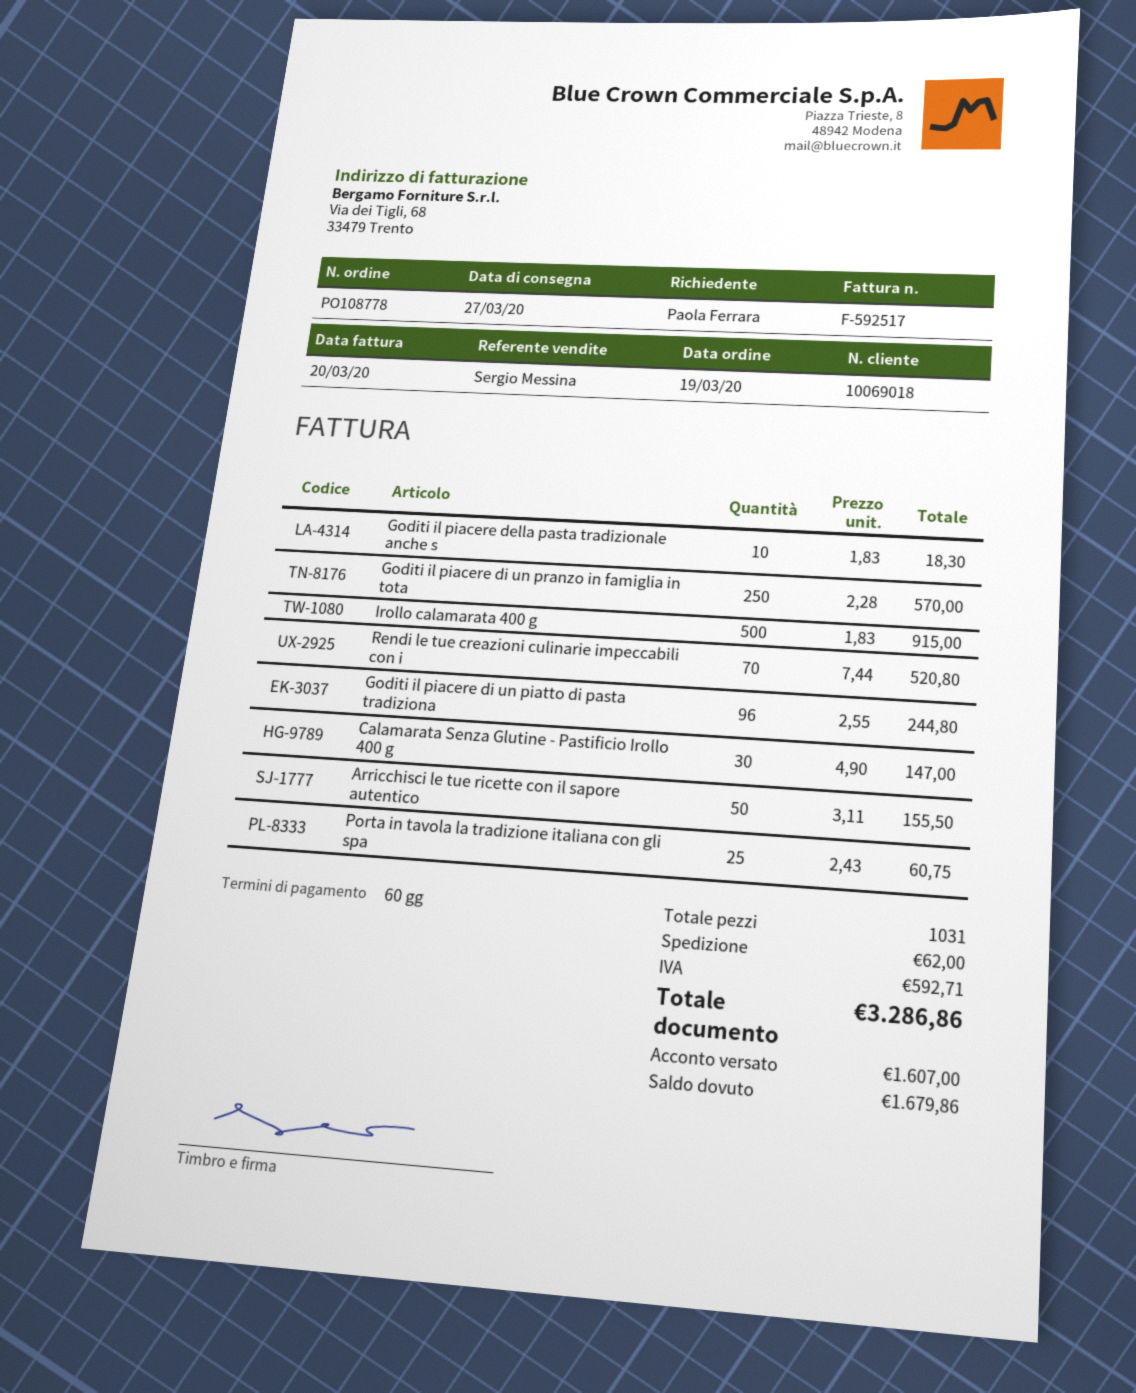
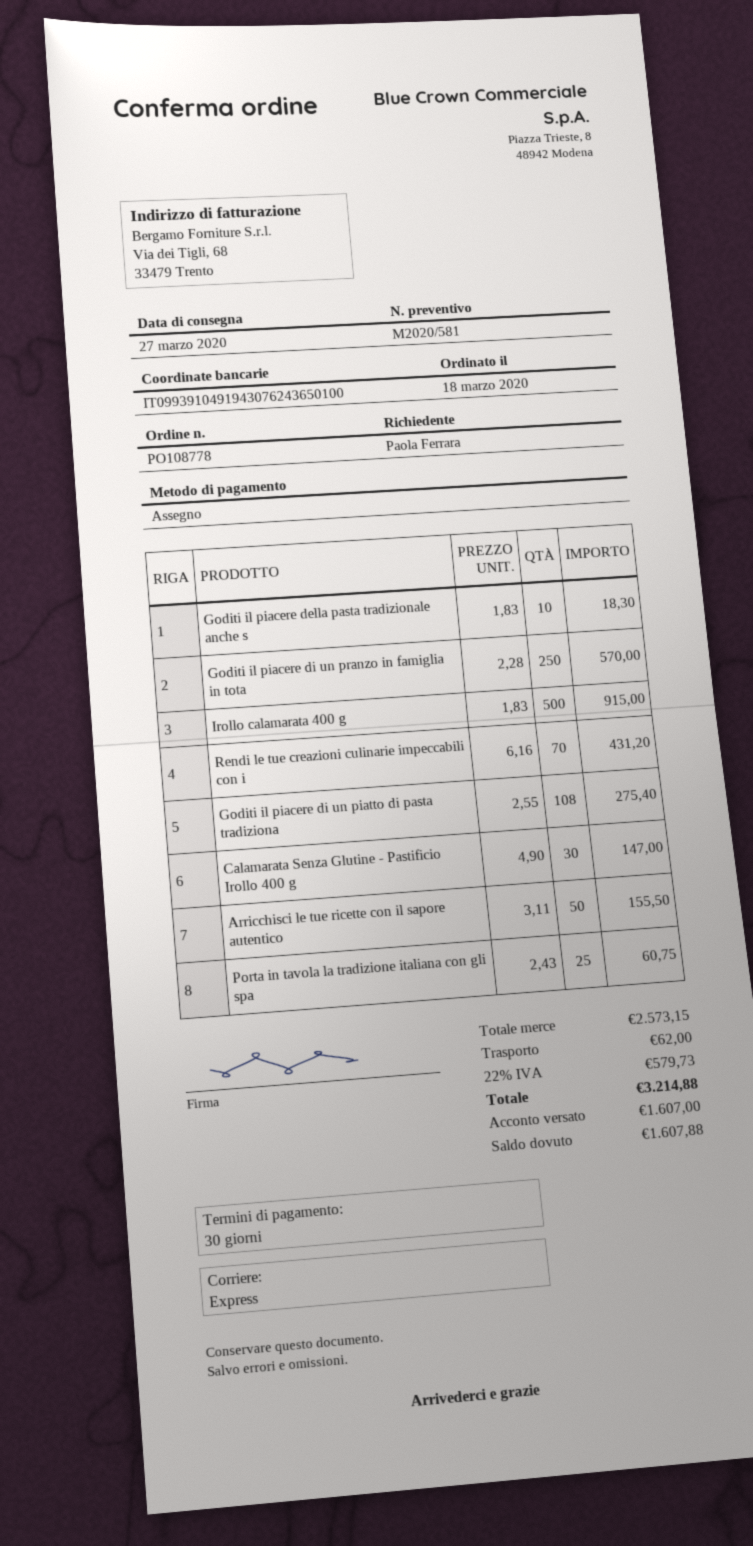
order date: 2020-03-19 -> 2020-03-18
payment terms: 60 days -> 30 days
Rendi le tue creazioni culinarie impeccabili con i: 70 x 7.44 = 520.80 -> 70 x 6.16 = 431.20
Goditi il piacere di un piatto di pasta tradiziona: 96 x 2.55 = 244.80 -> 108 x 2.55 = 275.40
tax: 592.71 -> 579.73
total: 3286.86 -> 3214.88
balance: 1679.86 -> 1607.88

